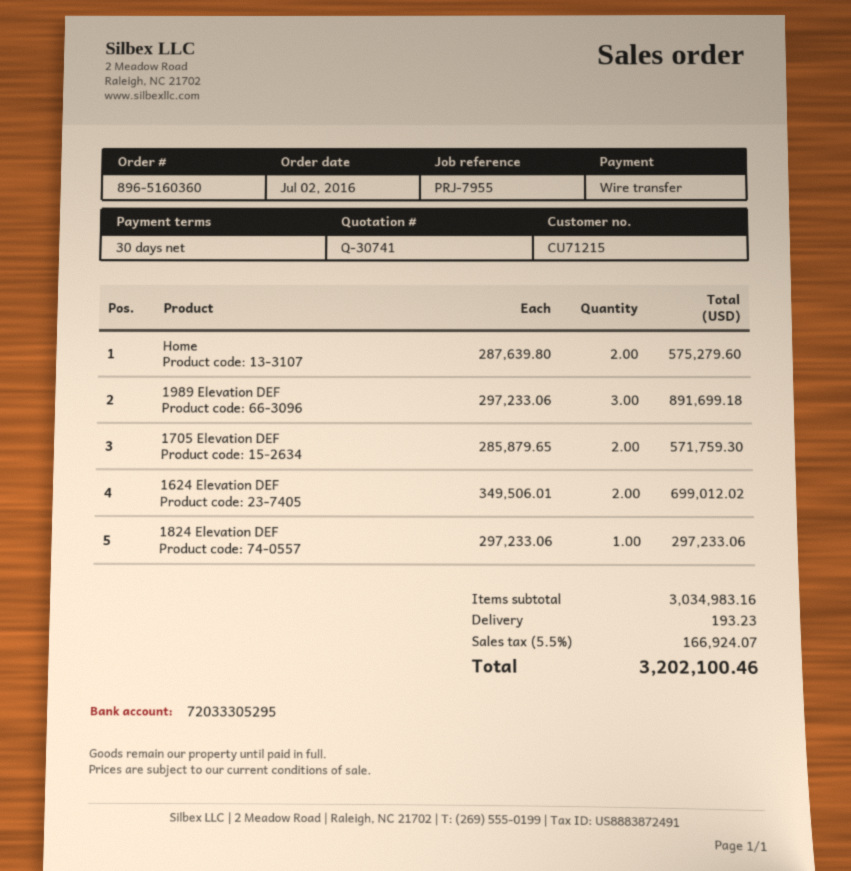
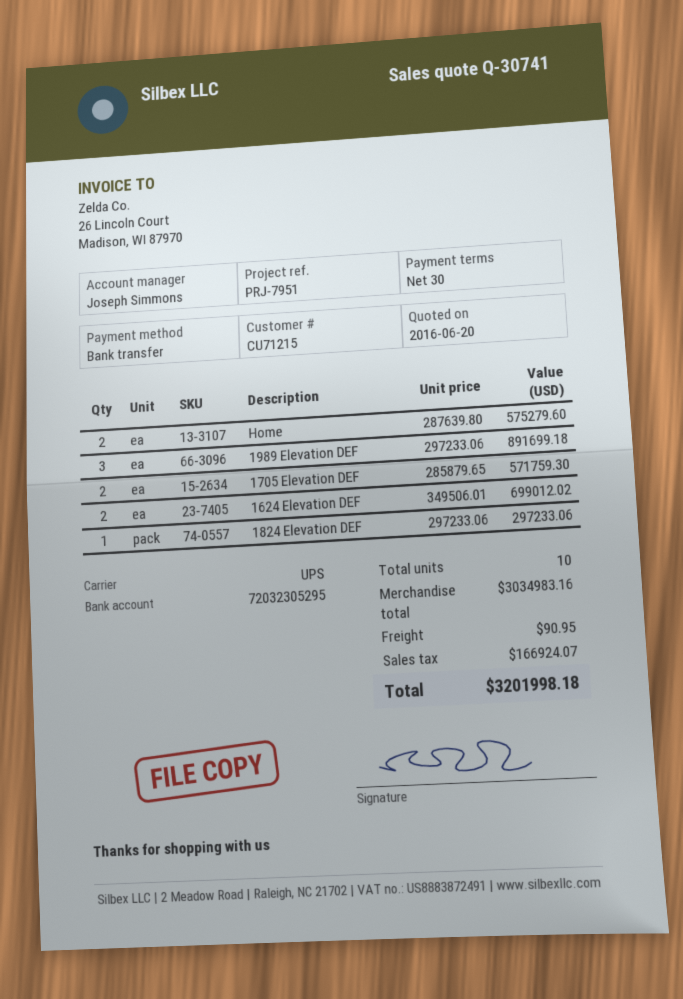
reference: PRJ-7955 -> PRJ-7951
bank account: 72033305295 -> 72032305295
shipping: 193.23 -> 90.95
total: 3202100.46 -> 3201998.18

